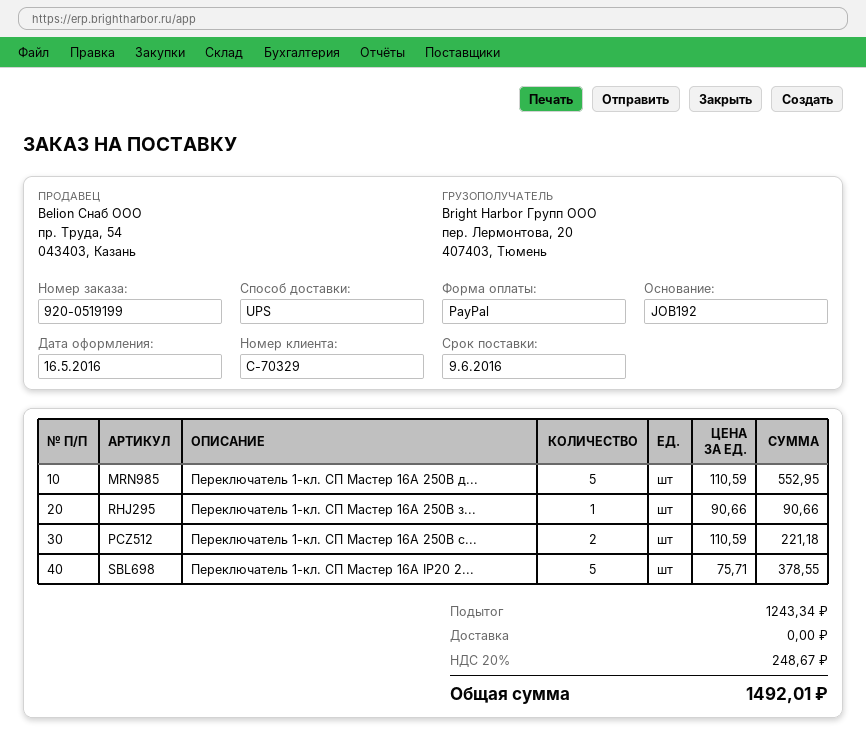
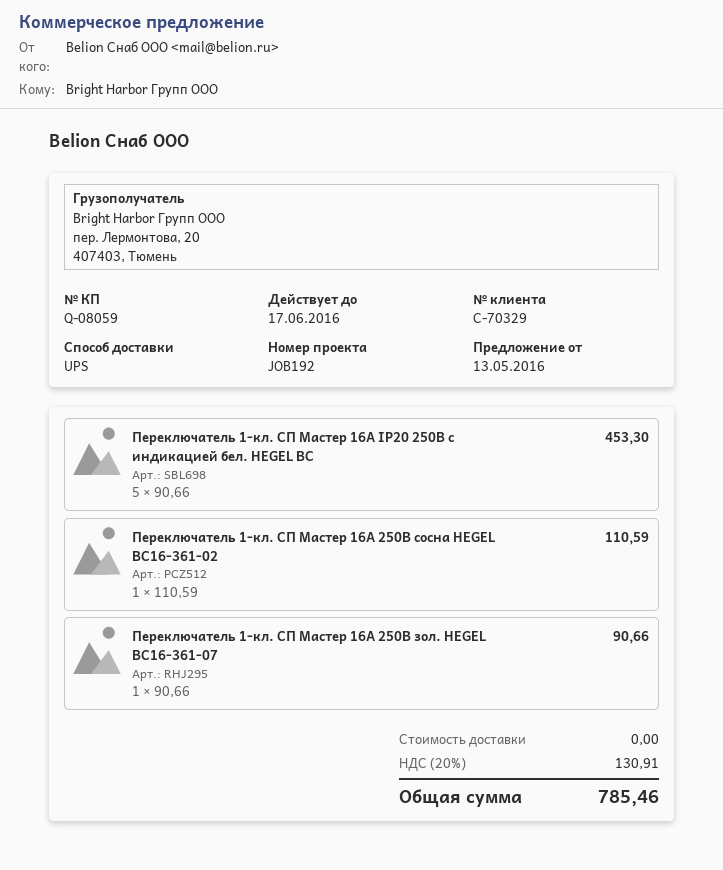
Переключатель 1-кл. СП Мастер 16А 250В д...: 5 x 110.59 = 552.95 -> none
Переключатель 1-кл. СП Мастер 16А 250В с...: 2 x 110.59 = 221.18 -> 1 x 110.59 = 110.59
Переключатель 1-кл. СП Мастер 16А IP20 2...: 5 x 75.71 = 378.55 -> 5 x 90.66 = 453.30
tax: 20% = 248.67 -> 20% = 130.91
total: 1492.01 -> 785.46

